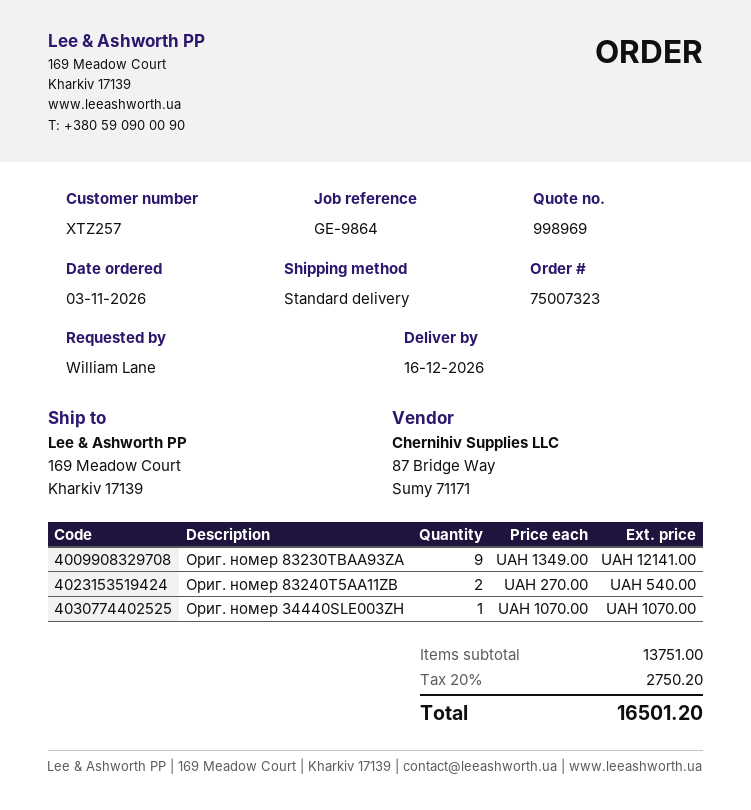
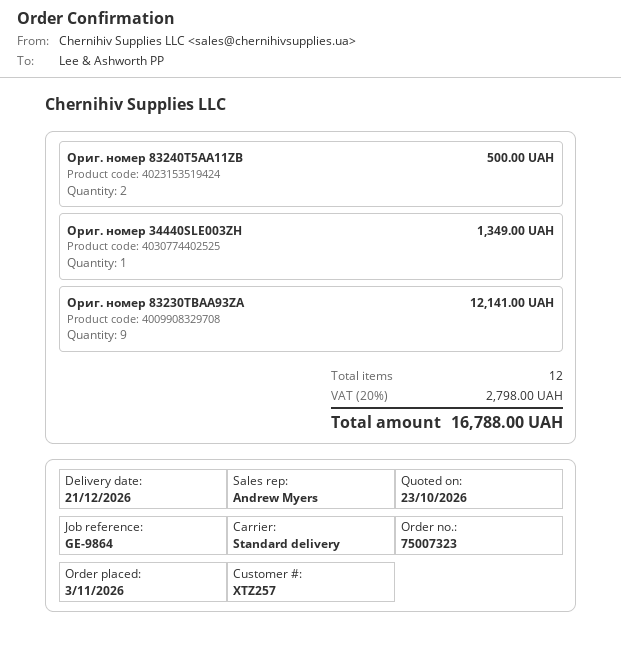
delivery date: 2026-12-16 -> 2026-12-21
Ориг. номер 83240T5AA11ZB: 2 for 540.00 -> 2 for 500.00
Ориг. номер 34440SLE003ZH: 1 for 1070.00 -> 1 for 1349.00
tax: 20% = 2750.20 -> 20% = 2798.00
total: 16501.20 -> 16788.00

